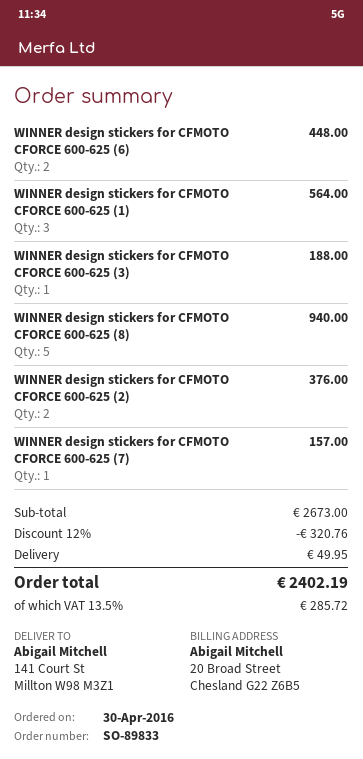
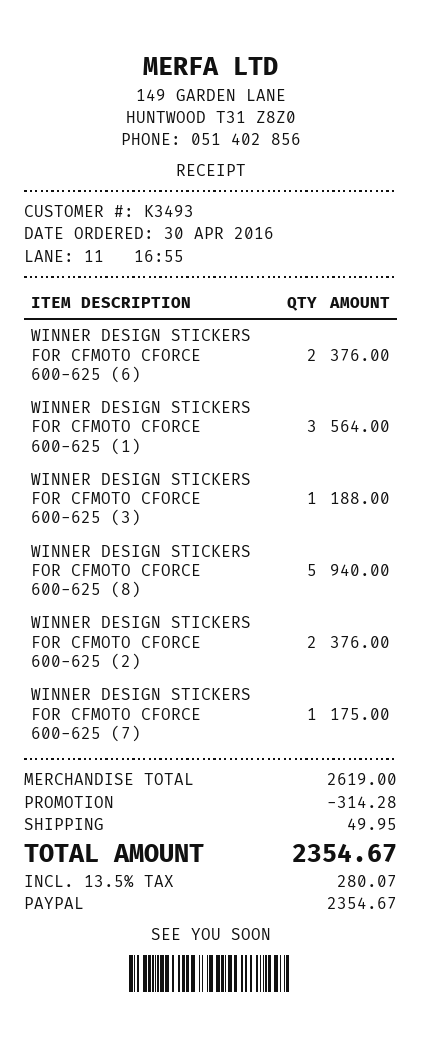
WINNER design stickers for CFMOTO CFORCE 600-625 (6): 2 for 448.00 -> 2 for 376.00
WINNER design stickers for CFMOTO CFORCE 600-625 (7): 1 for 157.00 -> 1 for 175.00
subtotal: 2673.00 -> 2619.00
discount: 320.76 -> 314.28
tax: 13.5% = 285.72 -> 13.5% = 280.07
total: 2402.19 -> 2354.67

